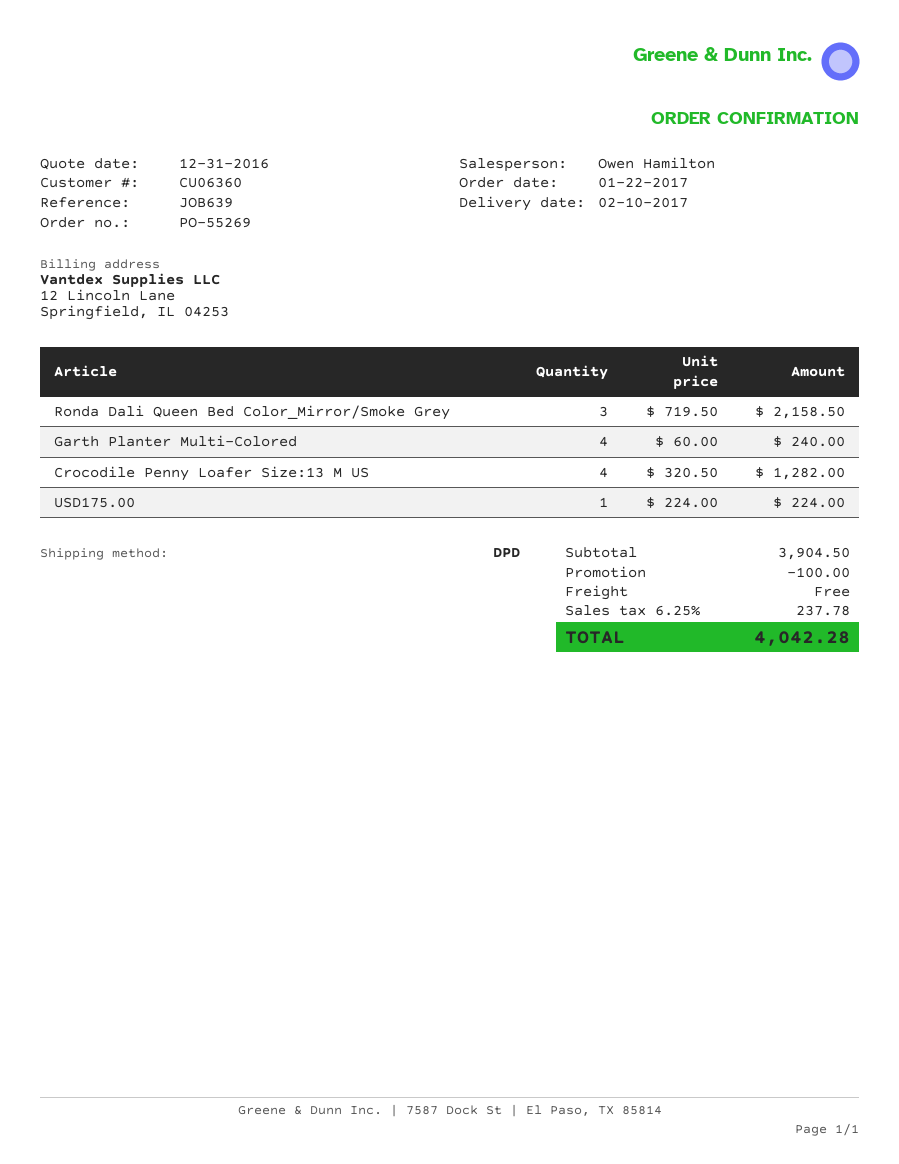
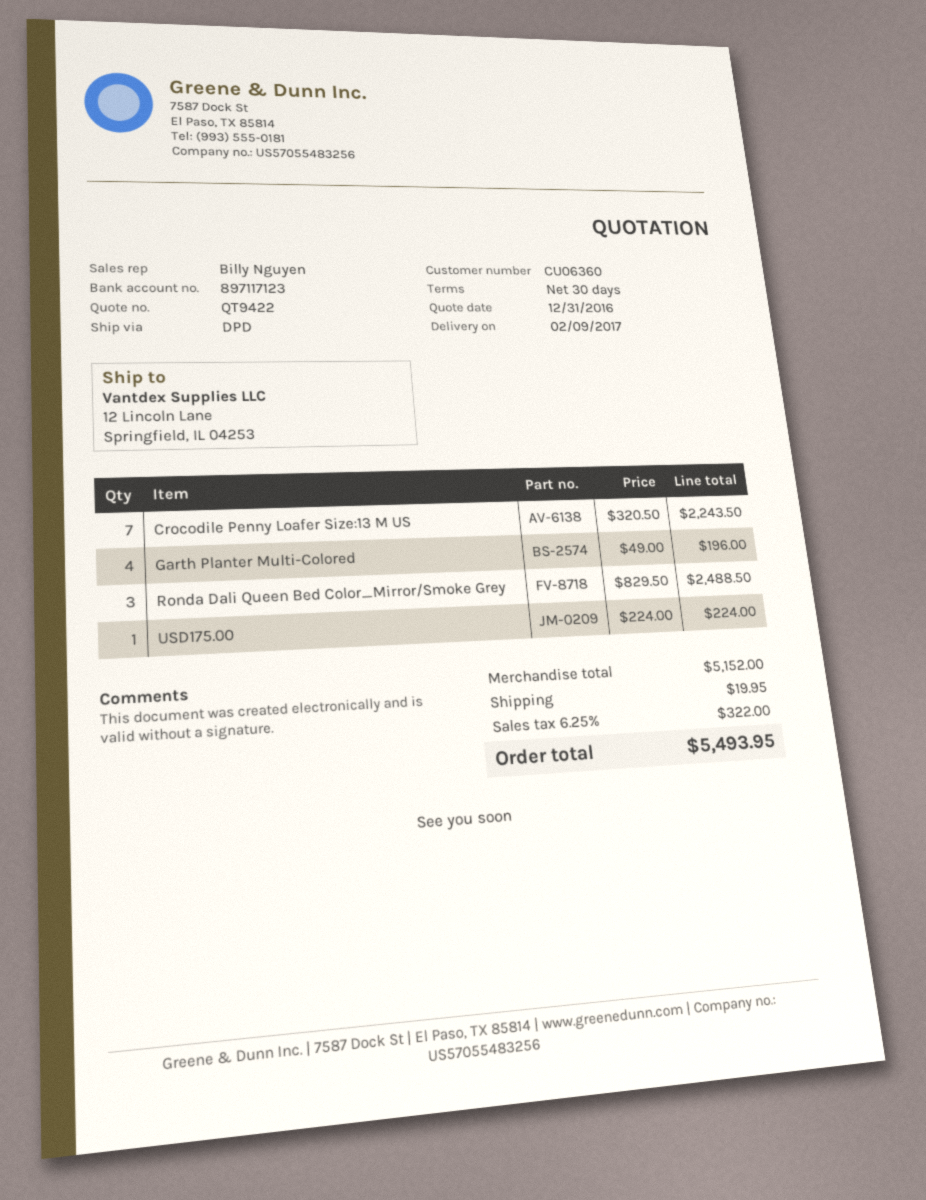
delivery date: 2017-02-10 -> 2017-02-09
sales rep: Owen Hamilton -> Billy Nguyen
Ronda Dali Queen Bed Color_Mirror/Smoke Grey: 3 x 719.50 = 2158.50 -> 3 x 829.50 = 2488.50
Garth Planter Multi-Colored: 4 x 60.00 = 240.00 -> 4 x 49.00 = 196.00
Crocodile Penny Loafer Size:13 M US: 4 x 320.50 = 1282.00 -> 7 x 320.50 = 2243.50
subtotal: 3904.50 -> 5152.00
discount: 100.00 -> none
shipping: 0.00 -> 19.95
tax: 6.25% = 237.78 -> 6.25% = 322.00
total: 4042.28 -> 5493.95

